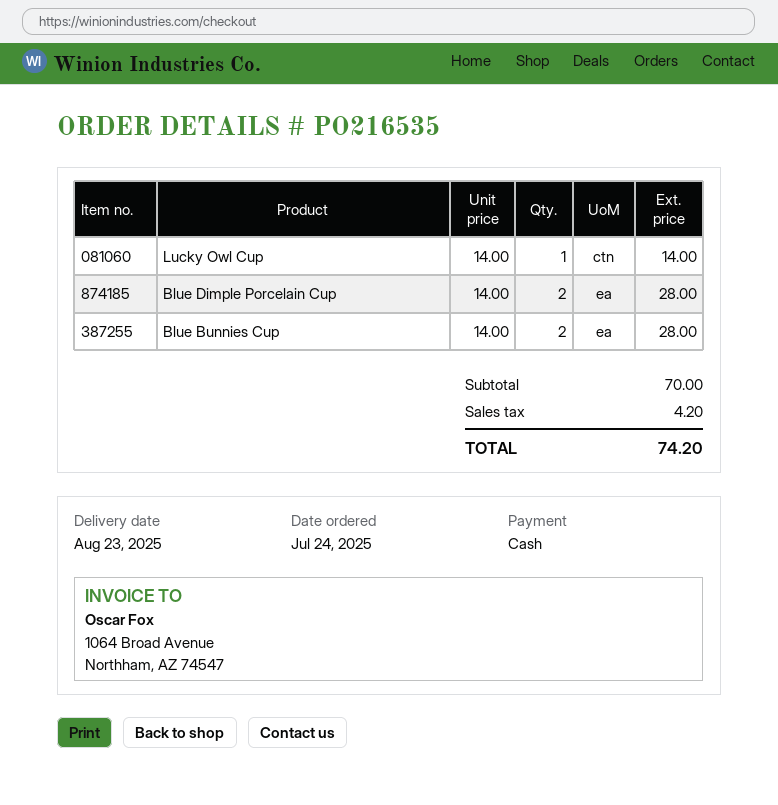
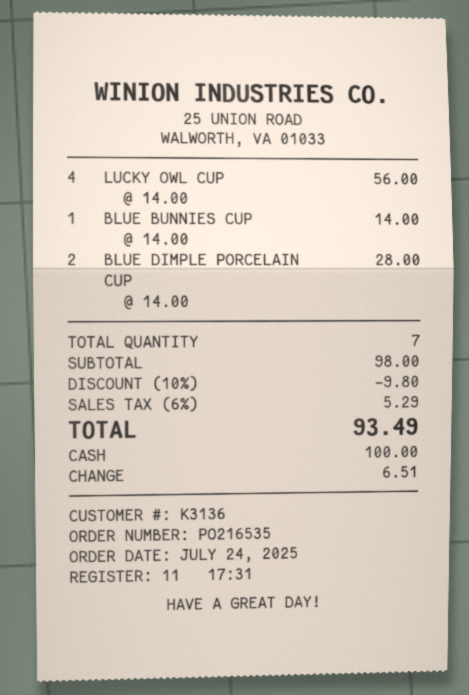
Lucky Owl Cup: 1 x 14.00 = 14.00 -> 4 x 14.00 = 56.00
Blue Bunnies Cup: 2 x 14.00 = 28.00 -> 1 x 14.00 = 14.00
subtotal: 70.00 -> 98.00
discount: none -> 10% = 9.80
tax: 4.20 -> 5.29
total: 74.20 -> 93.49

